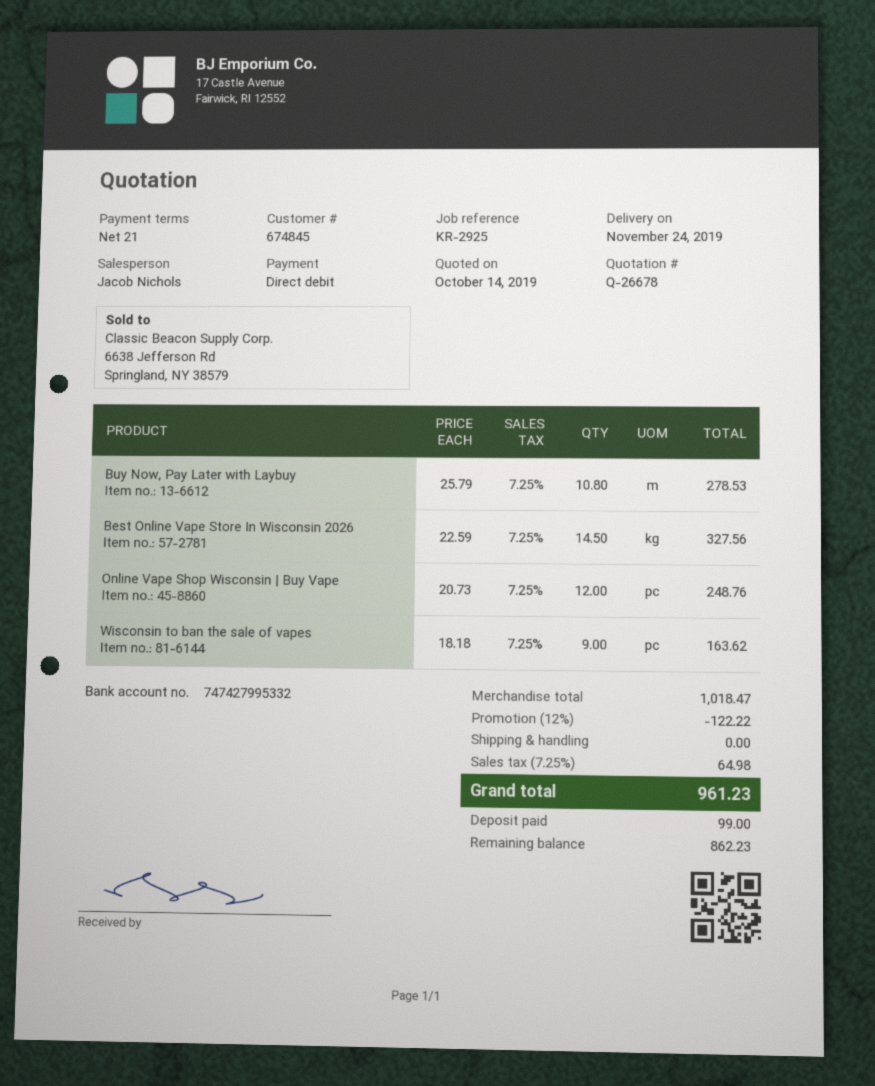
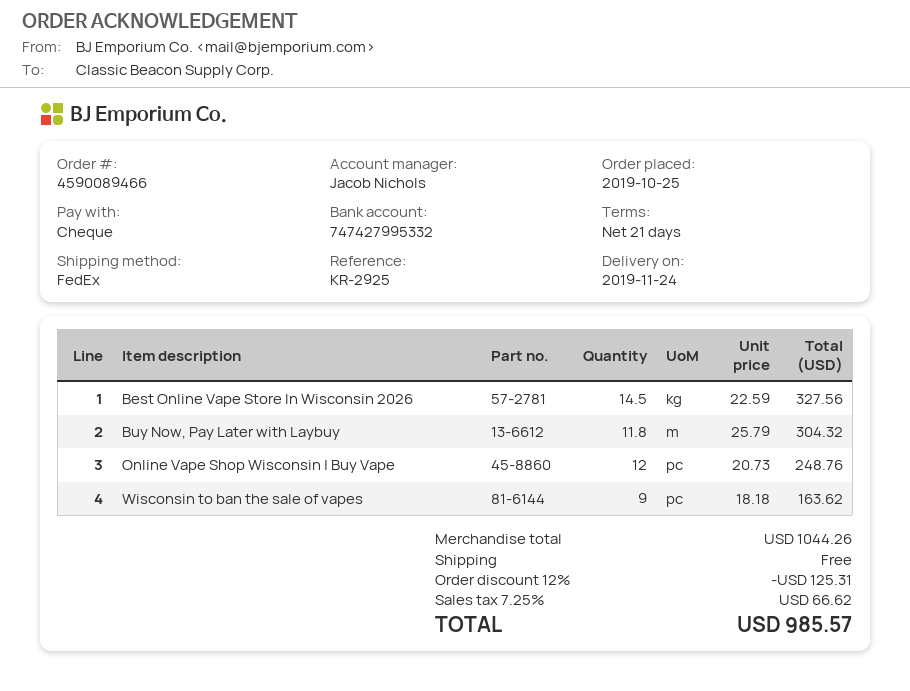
payment method: direct debit -> cheque
Buy Now, Pay Later with Laybuy: 10.8 x 25.79 = 278.53 -> 11.8 x 25.79 = 304.32
subtotal: 1018.47 -> 1044.26
discount: 12% = 122.22 -> 12% = 125.31
tax: 7.25% = 64.98 -> 7.25% = 66.62
total: 961.23 -> 985.57

